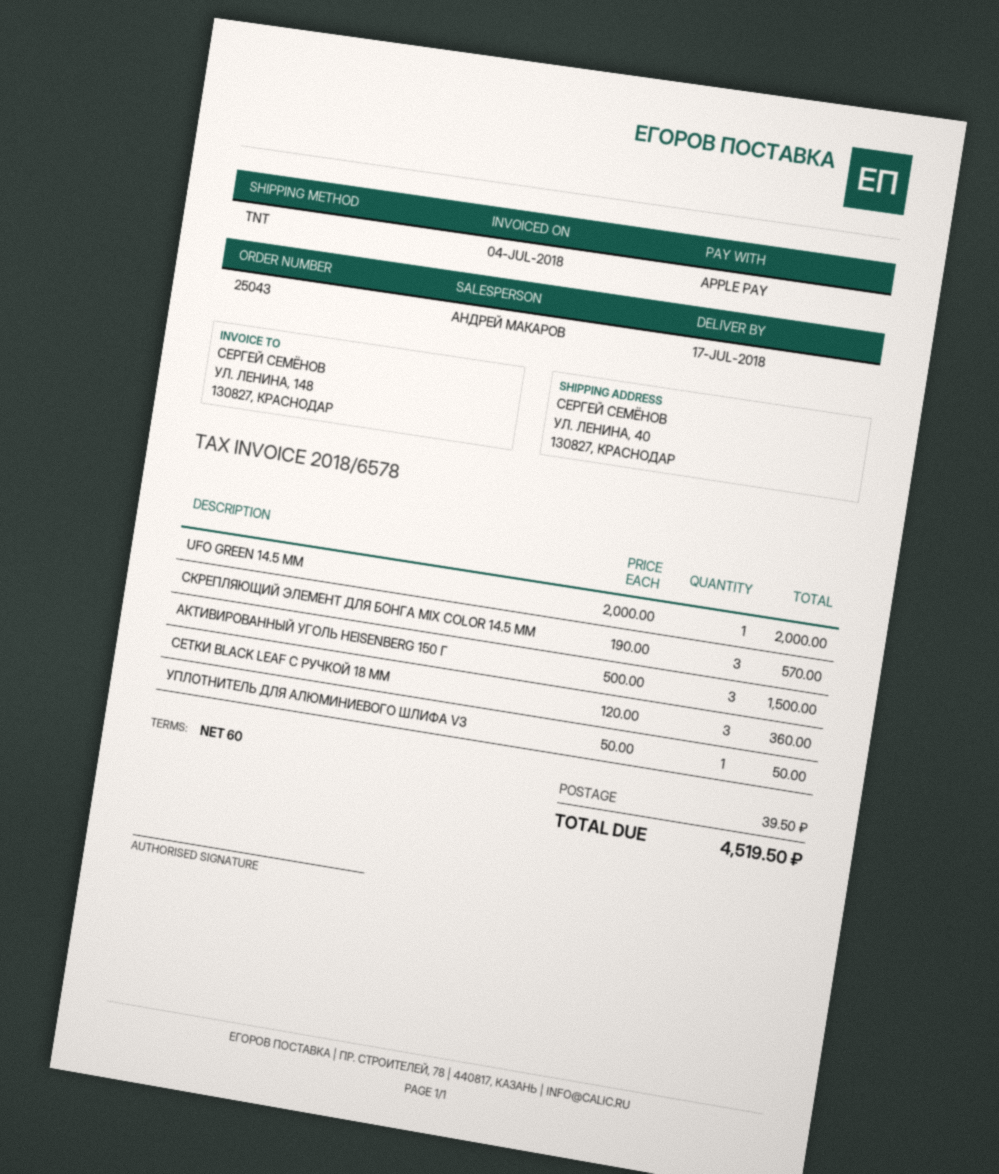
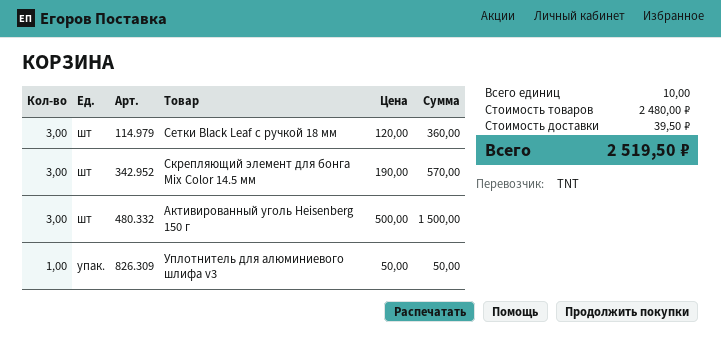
UFO GREEN 14.5 ММ: 1 x 2000.00 = 2000.00 -> none
total: 4519.50 -> 2519.50

